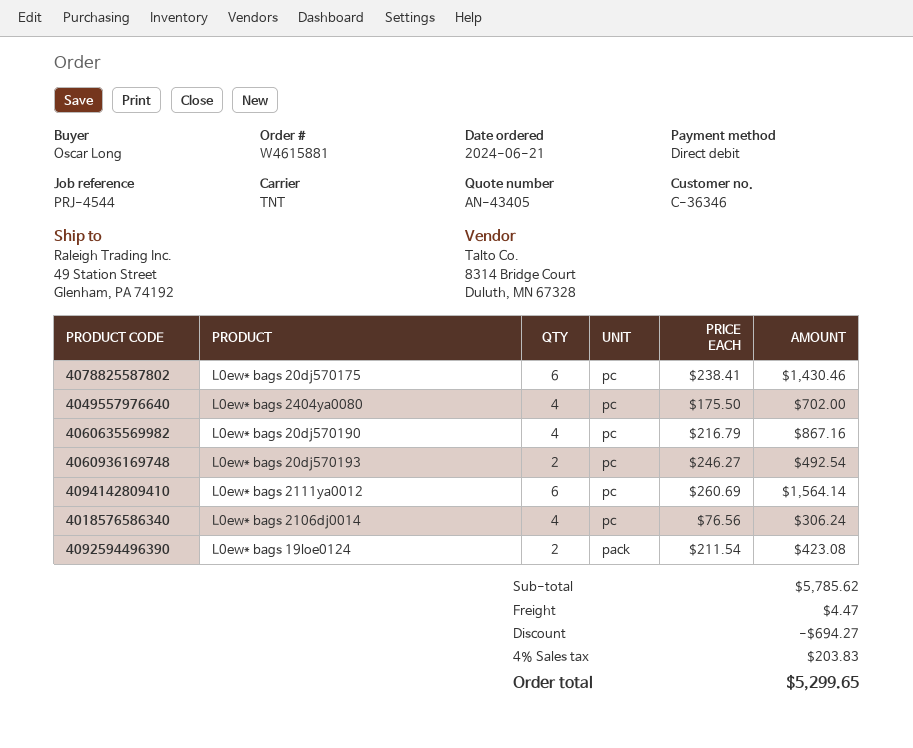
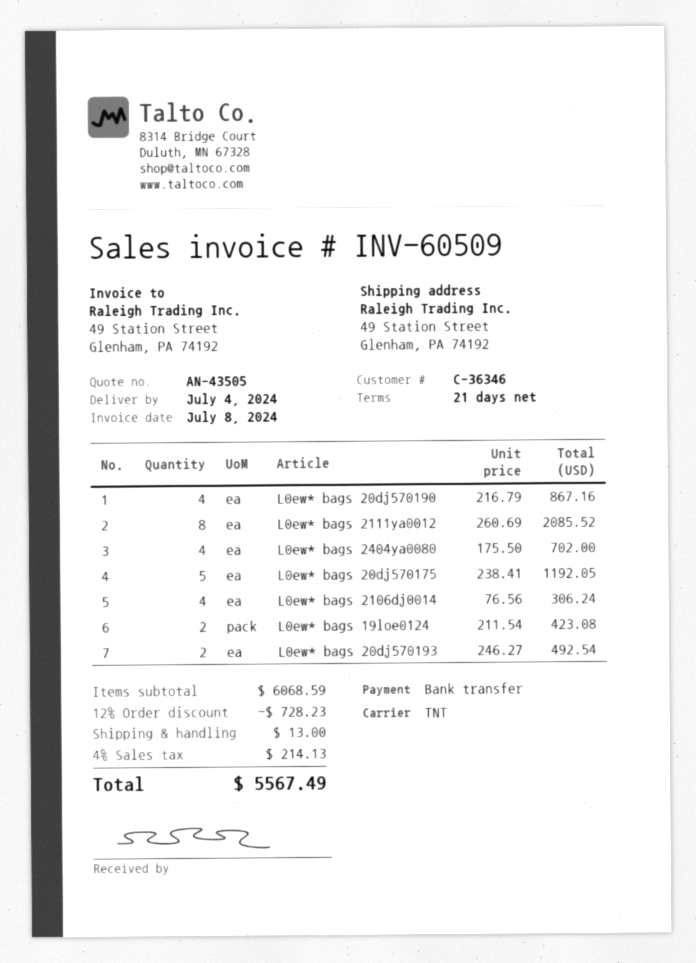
quote number: AN-43405 -> AN-43505
payment method: direct debit -> bank transfer
L0ew* bags 20dj570175: 6 x 238.41 = 1430.46 -> 5 x 238.41 = 1192.05
L0ew* bags 2111ya0012: 6 x 260.69 = 1564.14 -> 8 x 260.69 = 2085.52
subtotal: 5785.62 -> 6068.59
discount: 694.27 -> 728.23
shipping: 4.47 -> 13.00
tax: 4% = 203.83 -> 4% = 214.13
total: 5299.65 -> 5567.49

